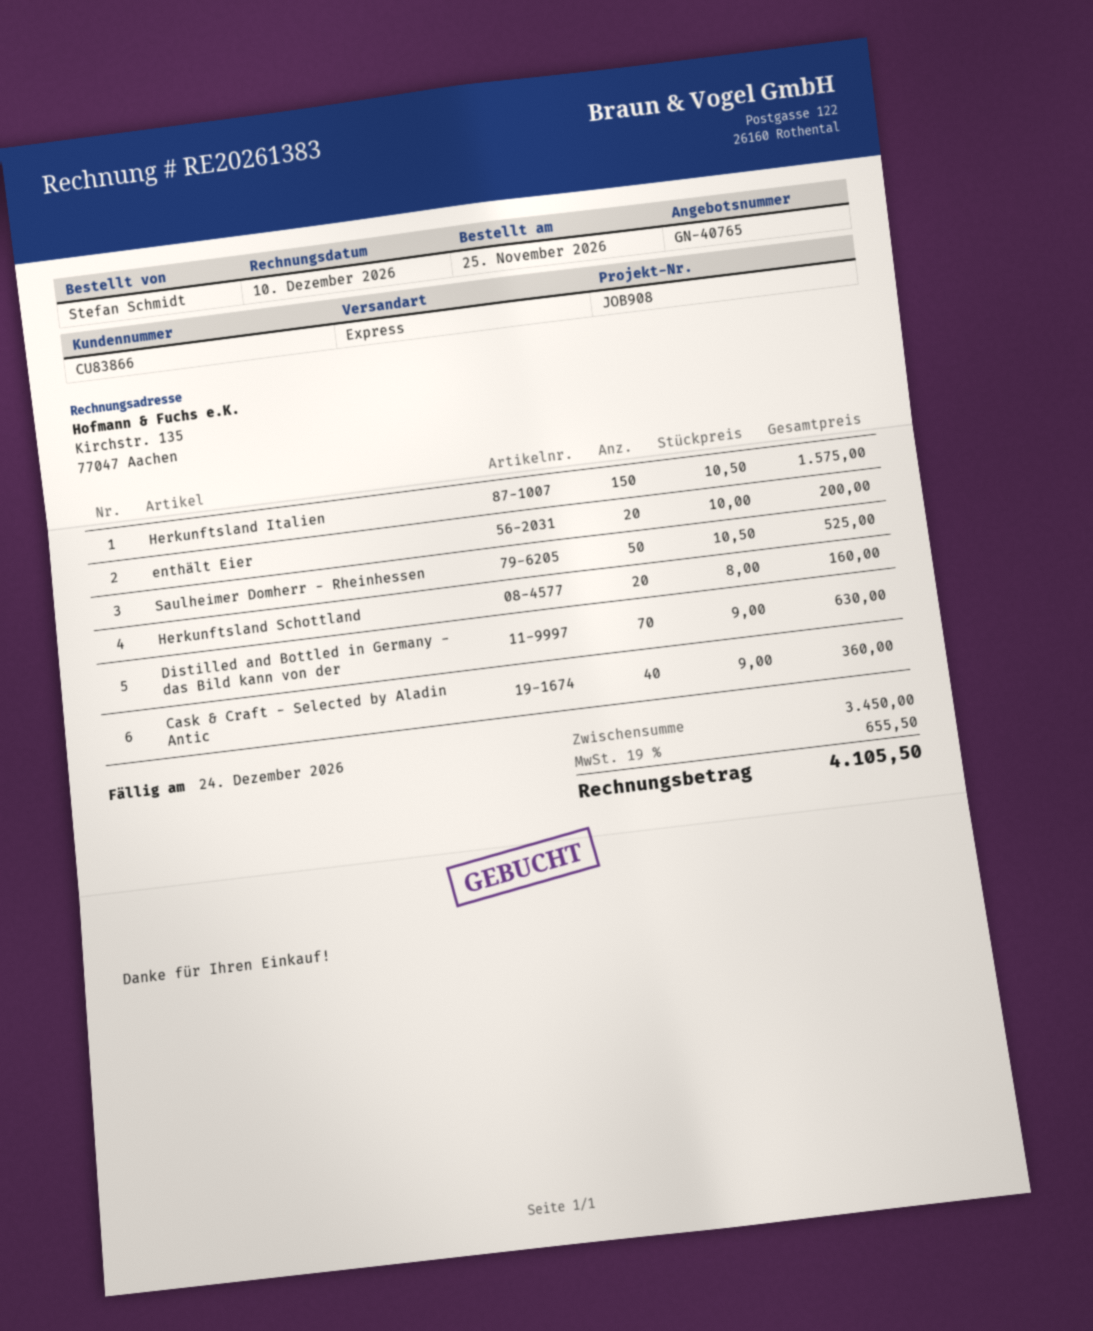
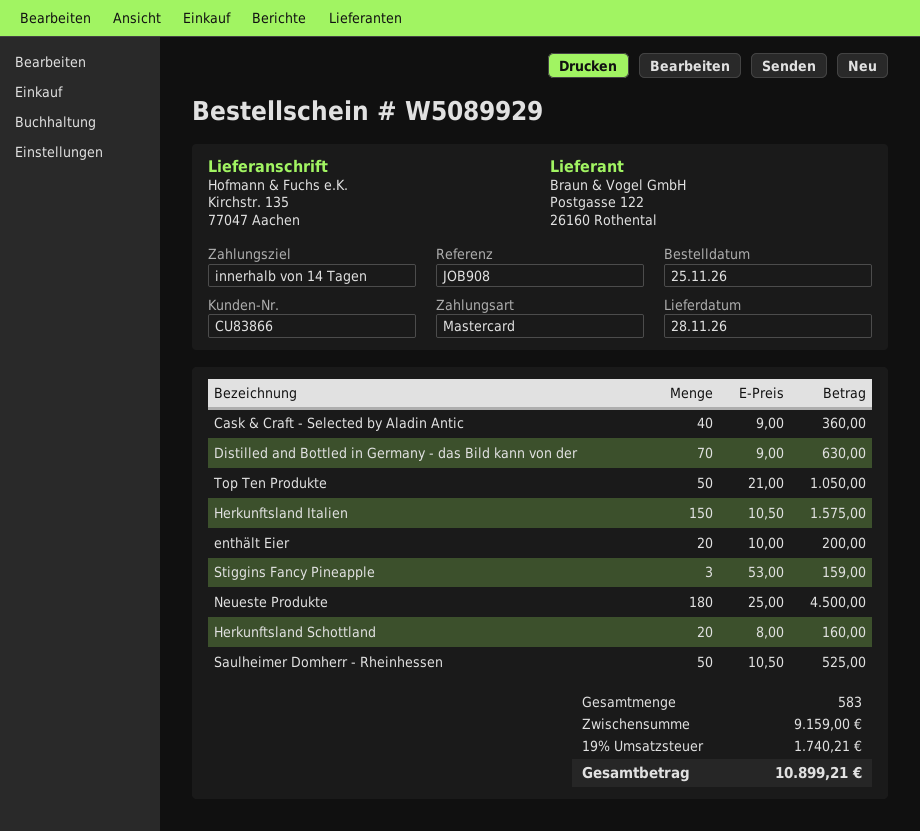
Top Ten Produkte: none -> 50 x 21.00 = 1050.00
Stiggins Fancy Pineapple: none -> 3 x 53.00 = 159.00
Neueste Produkte: none -> 180 x 25.00 = 4500.00
subtotal: 3450.00 -> 9159.00
tax: 19% = 655.50 -> 19% = 1740.21
total: 4105.50 -> 10899.21

